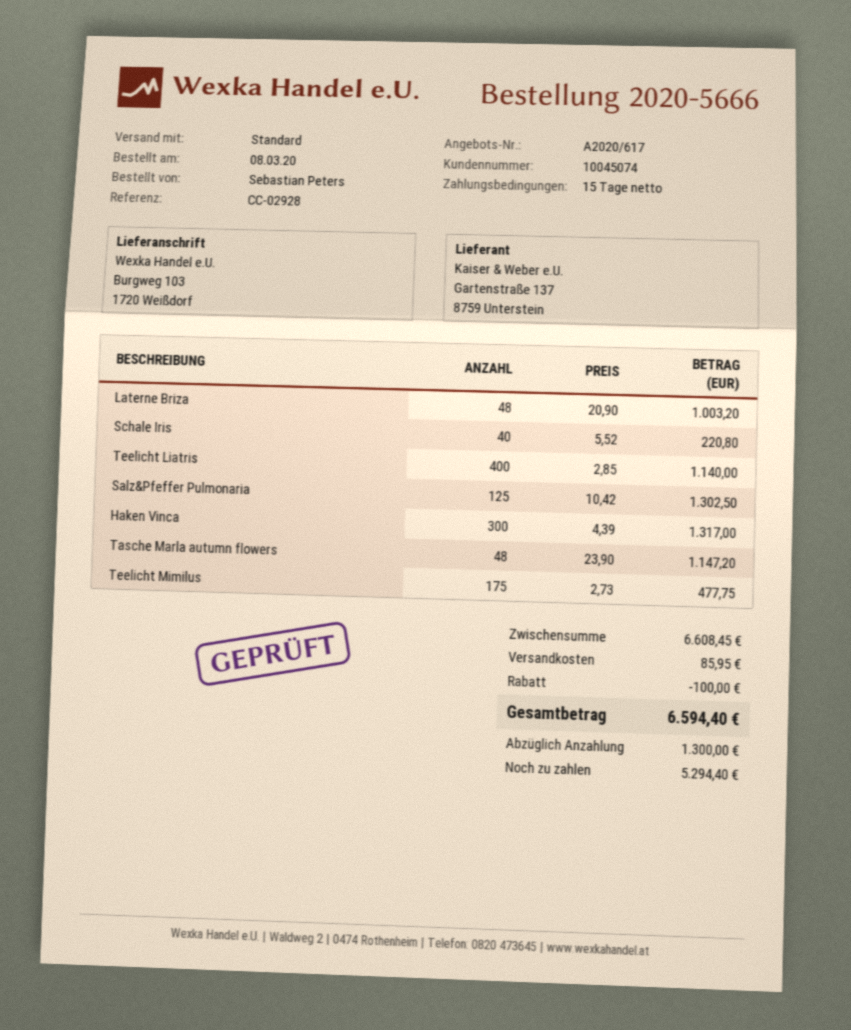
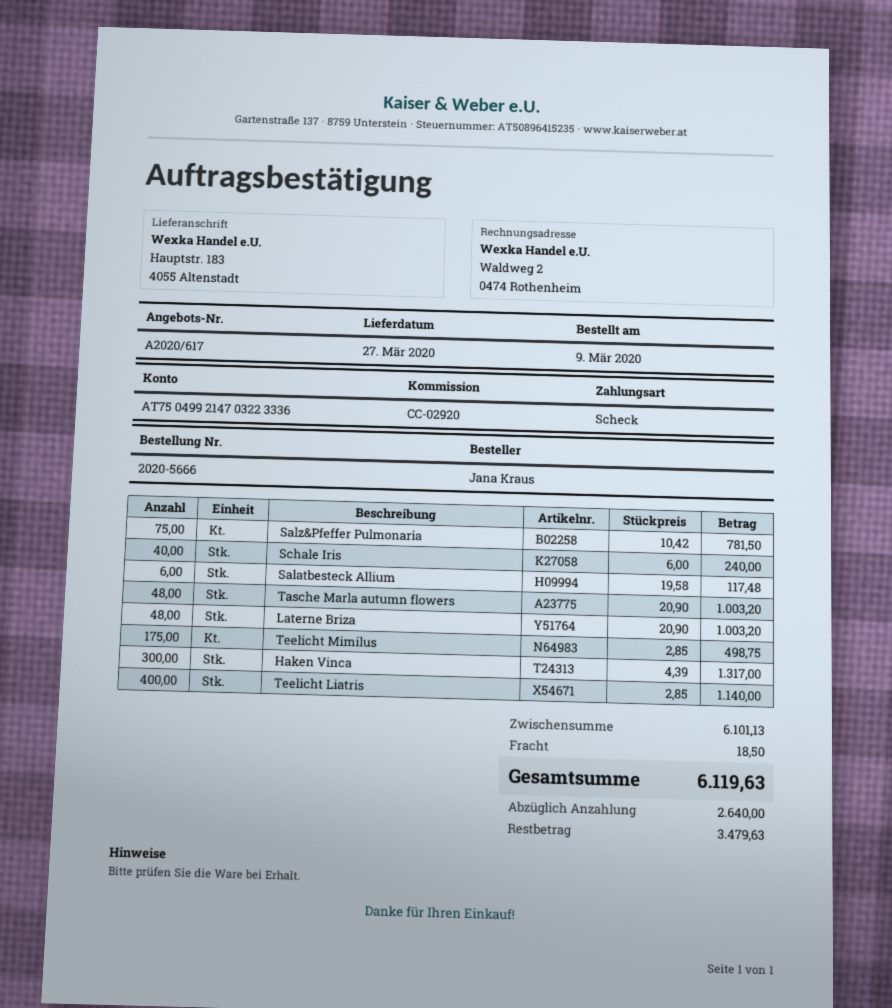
order date: 2020-03-08 -> 2020-03-09
reference: CC-02928 -> CC-02920
ordered by: Sebastian Peters -> Jana Kraus
ship to: Burgweg 103, 1720 Weißdorf -> Hauptstr. 183, 4055 Altenstadt
Schale Iris: 40 x 5.52 = 220.80 -> 40 x 6.00 = 240.00
Salz&Pfeffer Pulmonaria: 125 x 10.42 = 1302.50 -> 75 x 10.42 = 781.50
Tasche Marla autumn flowers: 48 x 23.90 = 1147.20 -> 48 x 20.90 = 1003.20
Teelicht Mimilus: 175 x 2.73 = 477.75 -> 175 x 2.85 = 498.75
Salatbesteck Allium: none -> 6 x 19.58 = 117.48
subtotal: 6608.45 -> 6101.13
discount: 100.00 -> none
shipping: 85.95 -> 18.50
total: 6594.40 -> 6119.63
deposit: 1300.00 -> 2640.00
balance: 5294.40 -> 3479.63

